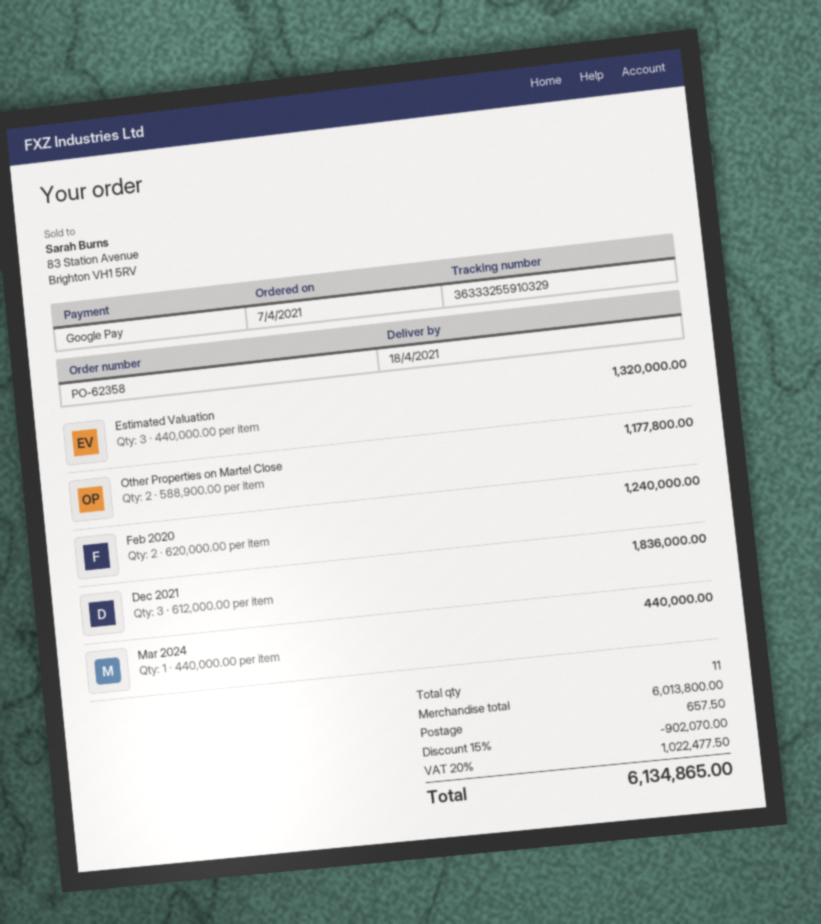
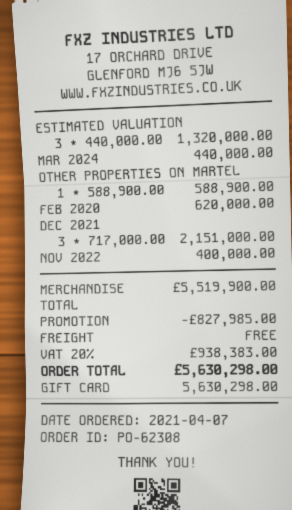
order number: PO-62358 -> PO-62308
payment method: Google Pay -> gift card
Other Properties on Martel Close: 2 x 588900.00 = 1177800.00 -> 1 x 588900.00 = 588900.00
Feb 2020: 2 x 620000.00 = 1240000.00 -> 1 x 620000.00 = 620000.00
Dec 2021: 3 x 612000.00 = 1836000.00 -> 3 x 717000.00 = 2151000.00
NOV 2022: none -> 1 x 400000.00 = 400000.00
subtotal: 6013800.00 -> 5519900.00
discount: 902070.00 -> 827985.00
shipping: 657.50 -> 0.00
tax: 20% = 1022477.50 -> 20% = 938383.00
total: 6134865.00 -> 5630298.00

